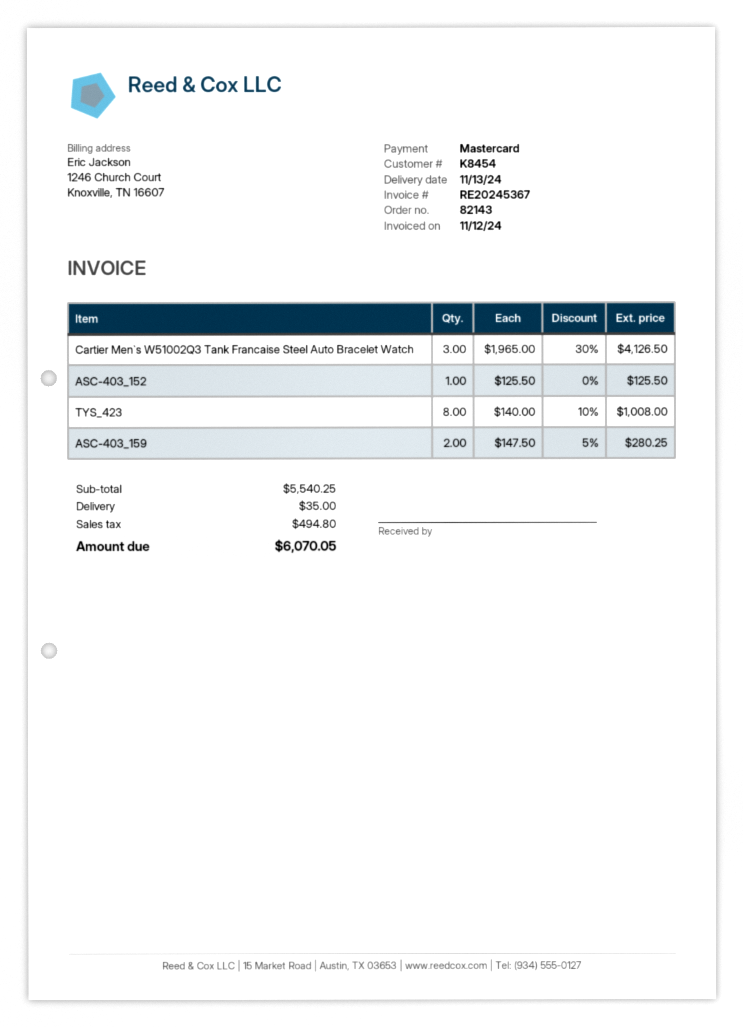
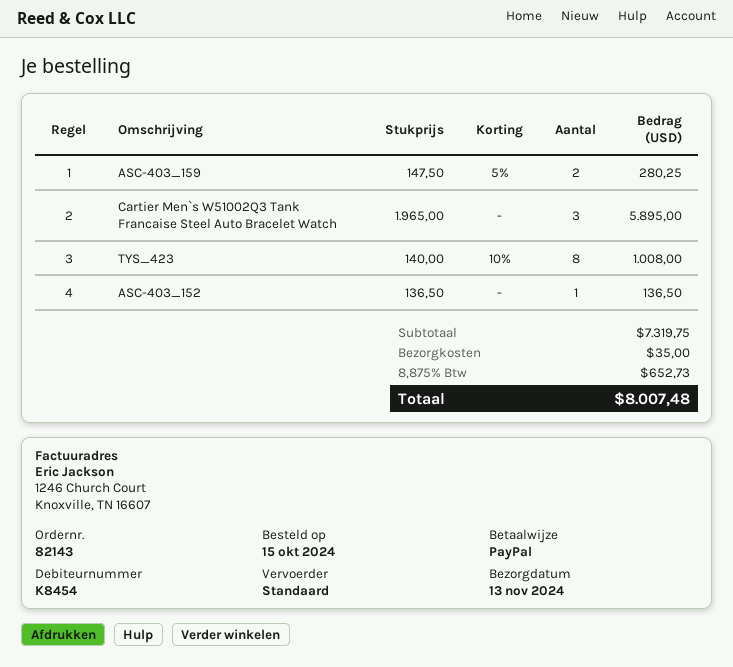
payment method: Mastercard -> PayPal
Cartier Men`s W51002Q3 Tank Francaise Steel Auto Bracelet Watch: 3 x 1965.00 - 30% = 4126.50 -> 3 x 1965.00 = 5895.00
ASC-403_152: 1 x 125.50 = 125.50 -> 1 x 136.50 = 136.50
subtotal: 5540.25 -> 7319.75
tax: 494.80 -> 652.73
total: 6070.05 -> 8007.48

